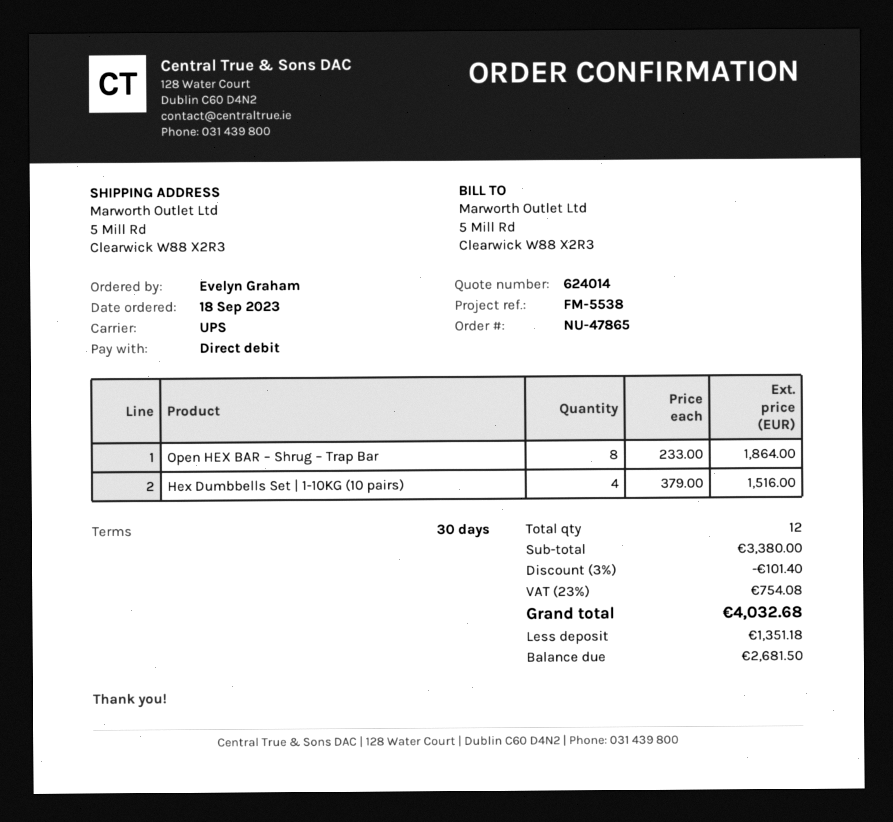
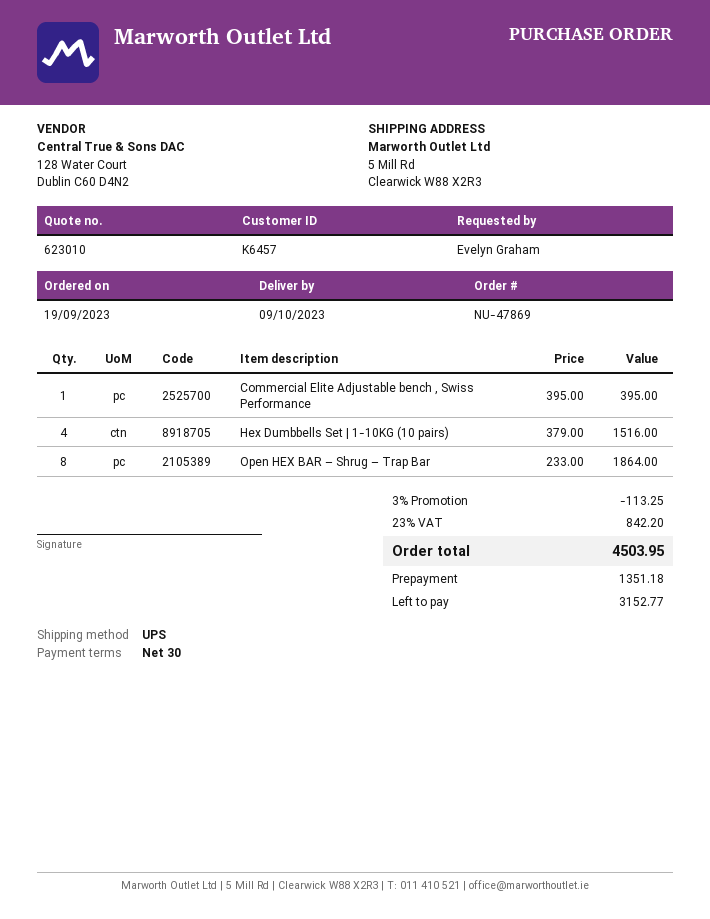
quote number: 624014 -> 623010
order number: NU-47865 -> NU-47869
order date: 2023-09-18 -> 2023-09-19
Commercial Elite Adjustable bench , Swiss Performance: none -> 1 x 395.00 = 395.00
discount: 3% = 101.40 -> 3% = 113.25
tax: 23% = 754.08 -> 23% = 842.20
total: 4032.68 -> 4503.95
balance: 2681.50 -> 3152.77

